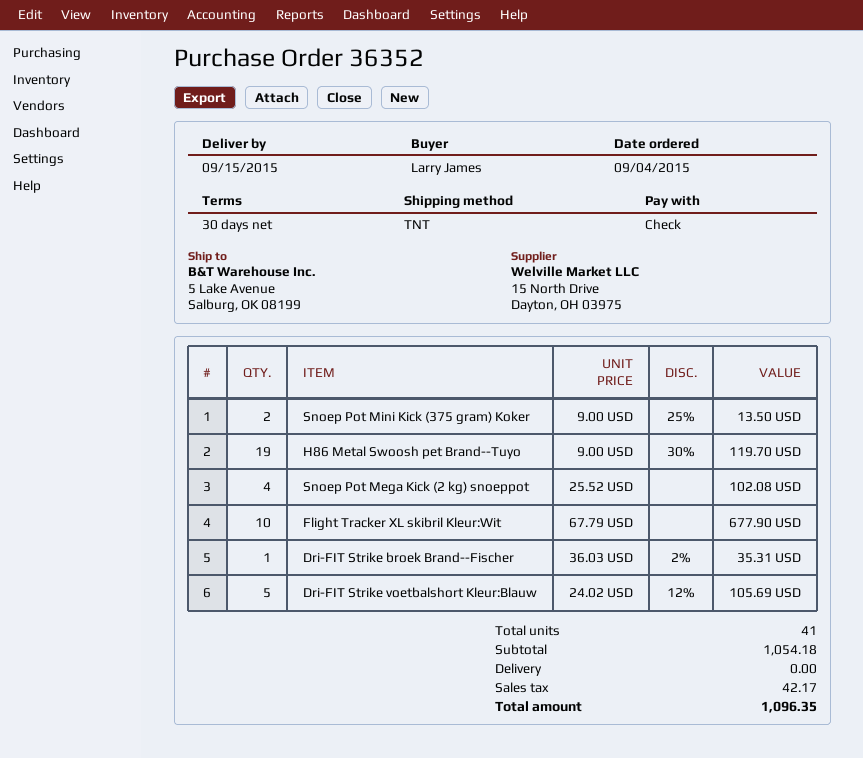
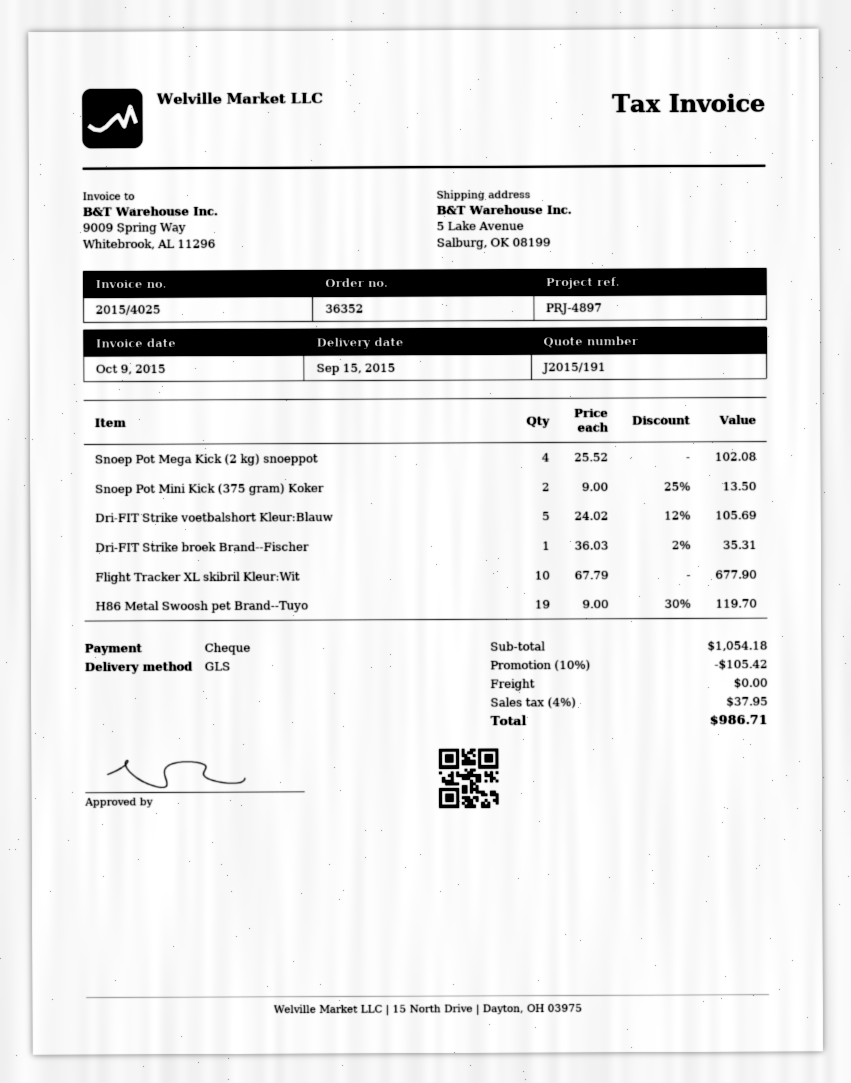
shipping method: TNT -> GLS
discount: none -> 10% = 105.42
tax: 42.17 -> 37.95
total: 1096.35 -> 986.71

